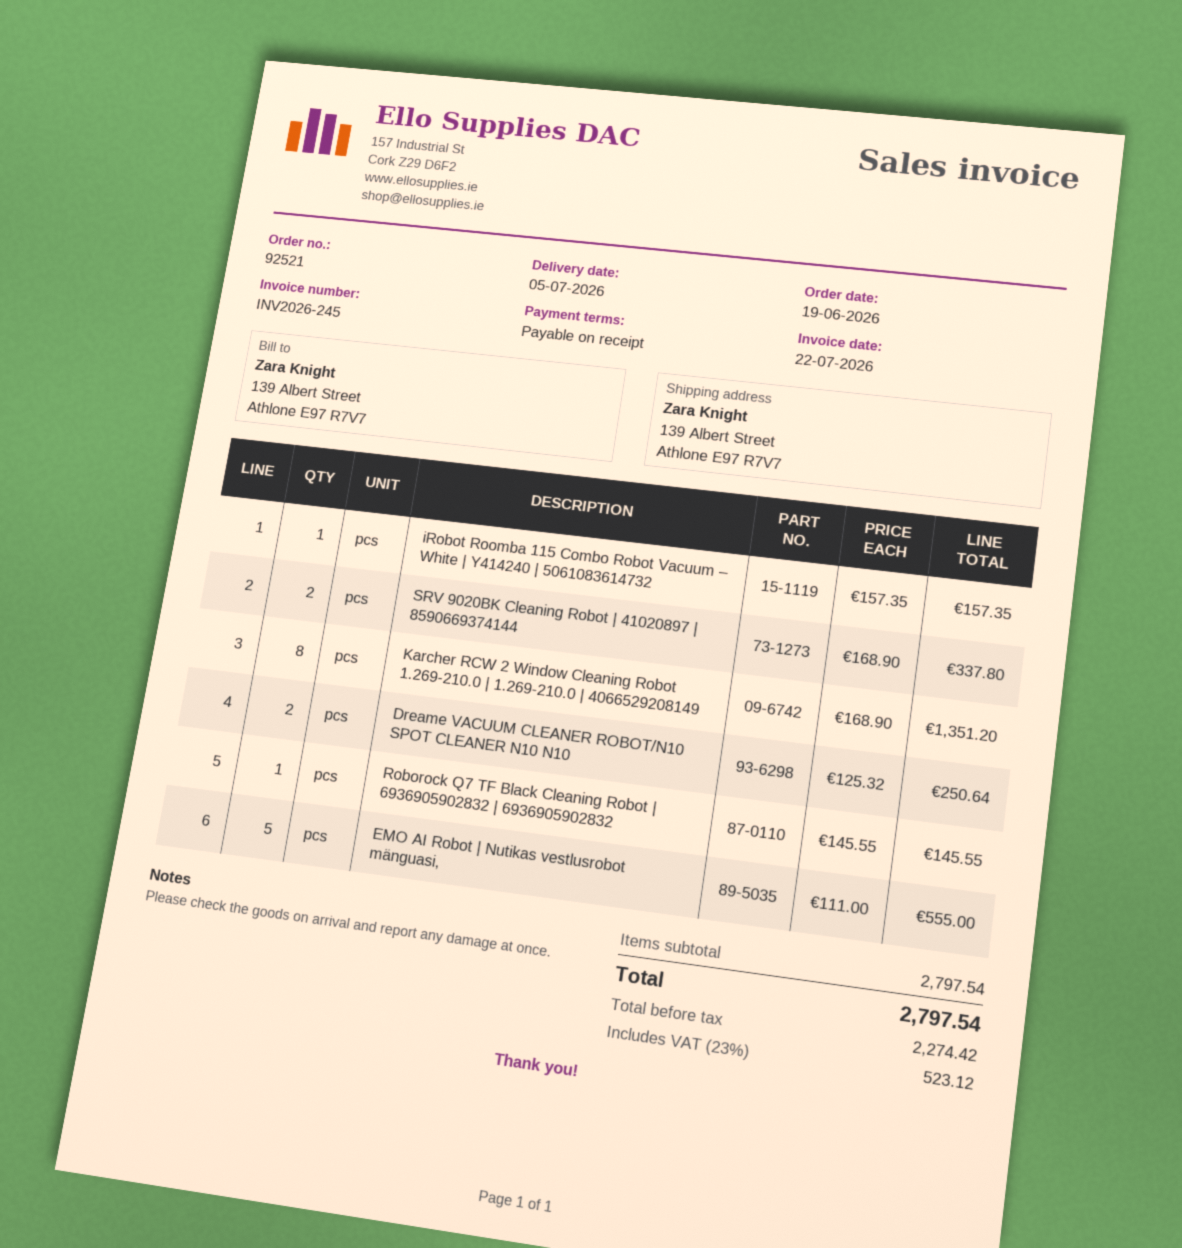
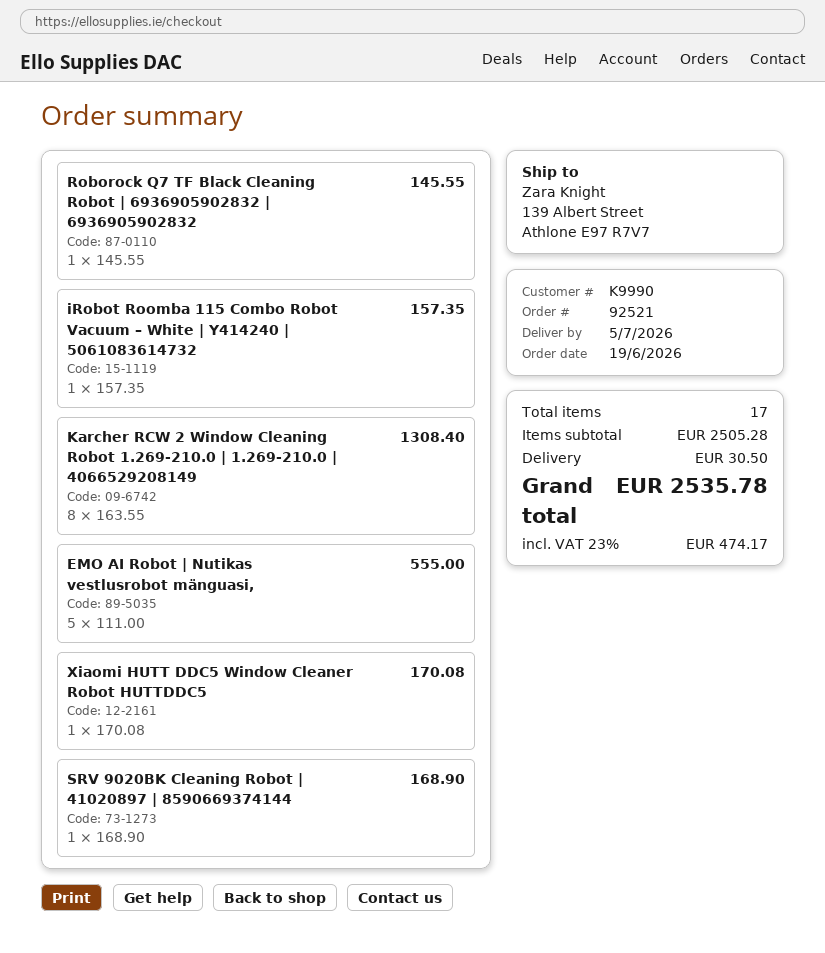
SRV 9020BK Cleaning Robot | 41020897 | 8590669374144: 2 x 168.90 = 337.80 -> 1 x 168.90 = 168.90
Karcher RCW 2 Window Cleaning Robot 1.269-210.0 | 1.269-210.0 | 4066529208149: 8 x 168.90 = 1351.20 -> 8 x 163.55 = 1308.40
Dreame VACUUM CLEANER ROBOT/N10 SPOT CLEANER N10 N10: 2 x 125.32 = 250.64 -> none
Xiaomi HUTT DDC5 Window Cleaner Robot HUTTDDC5: none -> 1 x 170.08 = 170.08
subtotal: 2797.54 -> 2505.28
shipping: none -> 30.50
tax: 23% = 523.12 -> 23% = 474.17
total: 2797.54 -> 2535.78

